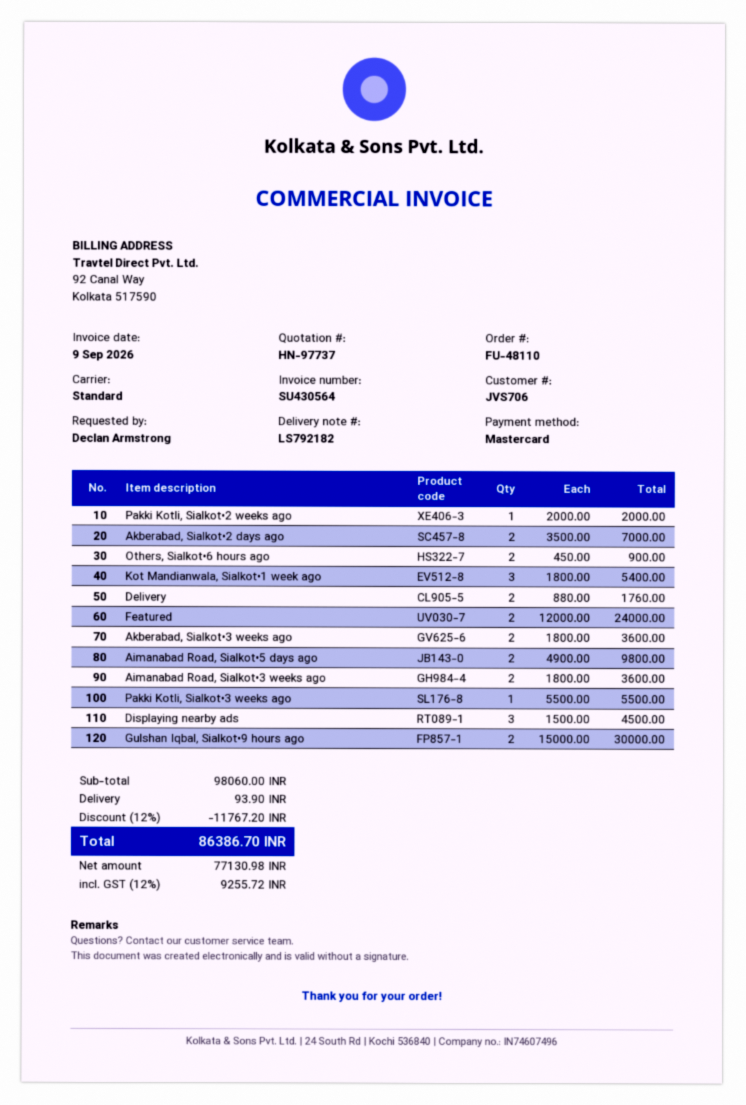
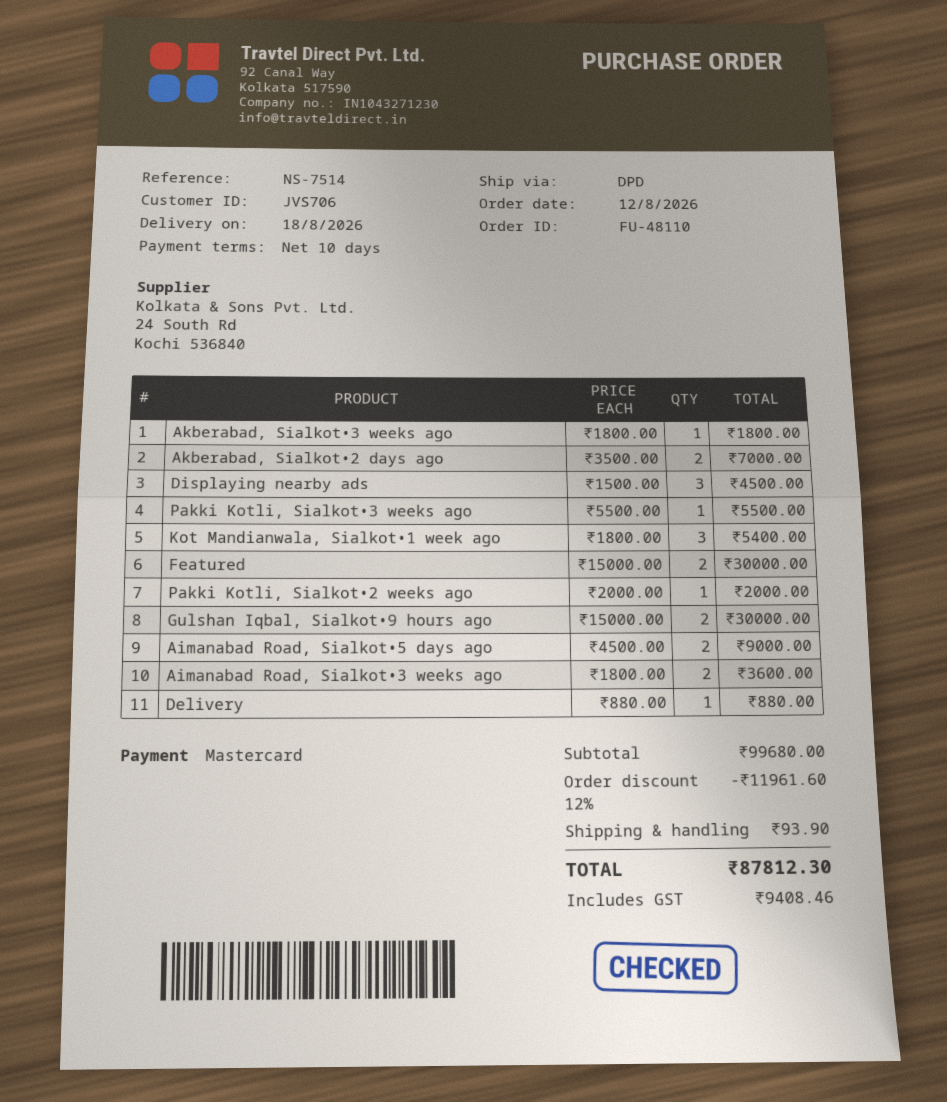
shipping method: standard -> DPD
Others, Sialkot•6 hours ago: 2 x 450.00 = 900.00 -> none
Delivery: 2 x 880.00 = 1760.00 -> 1 x 880.00 = 880.00
Featured: 2 x 12000.00 = 24000.00 -> 2 x 15000.00 = 30000.00
Akberabad, Sialkot•3 weeks ago: 2 x 1800.00 = 3600.00 -> 1 x 1800.00 = 1800.00
Aimanabad Road, Sialkot•5 days ago: 2 x 4900.00 = 9800.00 -> 2 x 4500.00 = 9000.00
subtotal: 98060.00 -> 99680.00
discount: 12% = 11767.20 -> 12% = 11961.60
tax: 9255.72 -> 9408.46
total: 86386.70 -> 87812.30

